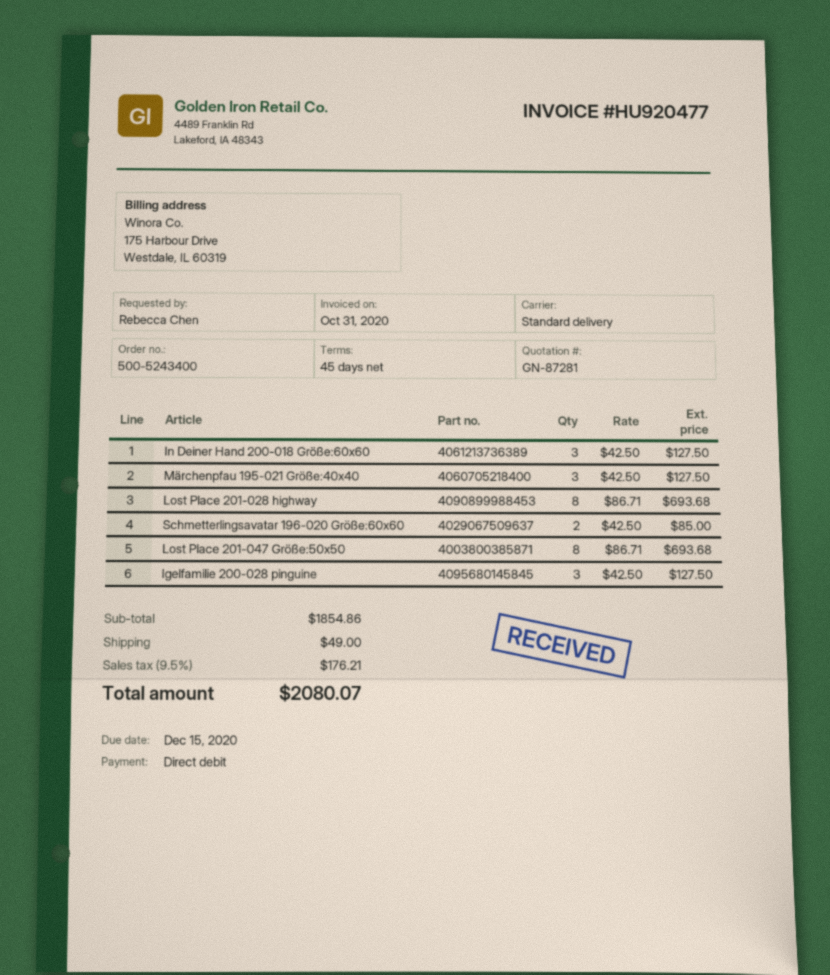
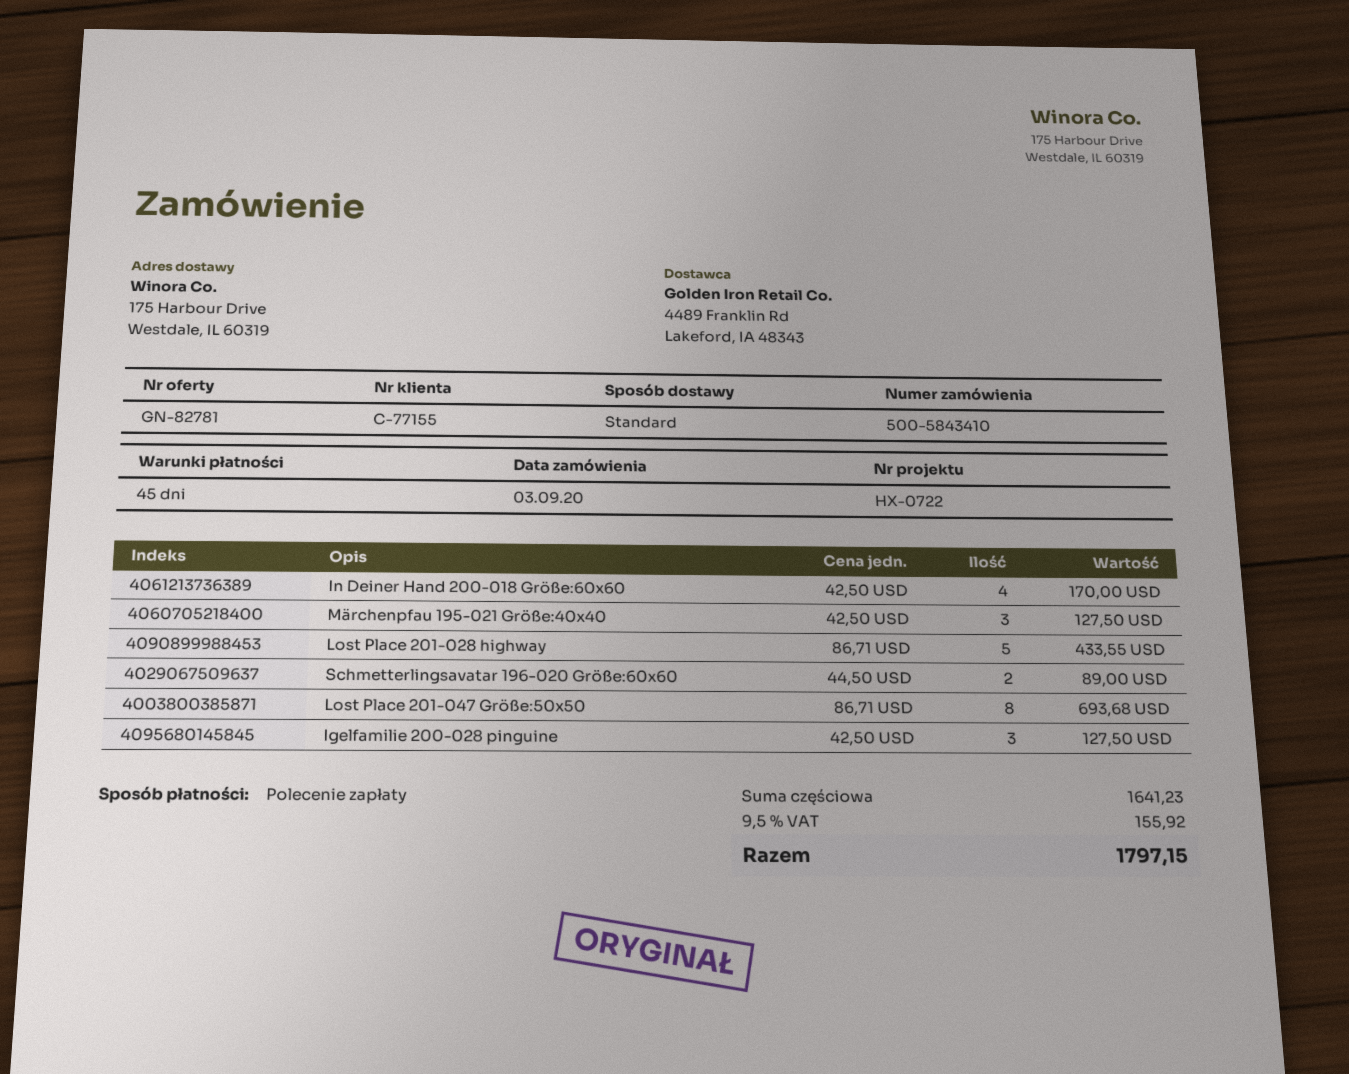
quote number: GN-87281 -> GN-82781
order number: 500-5243400 -> 500-5843410
In Deiner Hand 200-018 Größe:60x60: 3 x 42.50 = 127.50 -> 4 x 42.50 = 170.00
Lost Place 201-028 highway: 8 x 86.71 = 693.68 -> 5 x 86.71 = 433.55
Schmetterlingsavatar 196-020 Größe:60x60: 2 x 42.50 = 85.00 -> 2 x 44.50 = 89.00
subtotal: 1854.86 -> 1641.23
shipping: 49.00 -> none
tax: 9.5% = 176.21 -> 9.5% = 155.92
total: 2080.07 -> 1797.15

